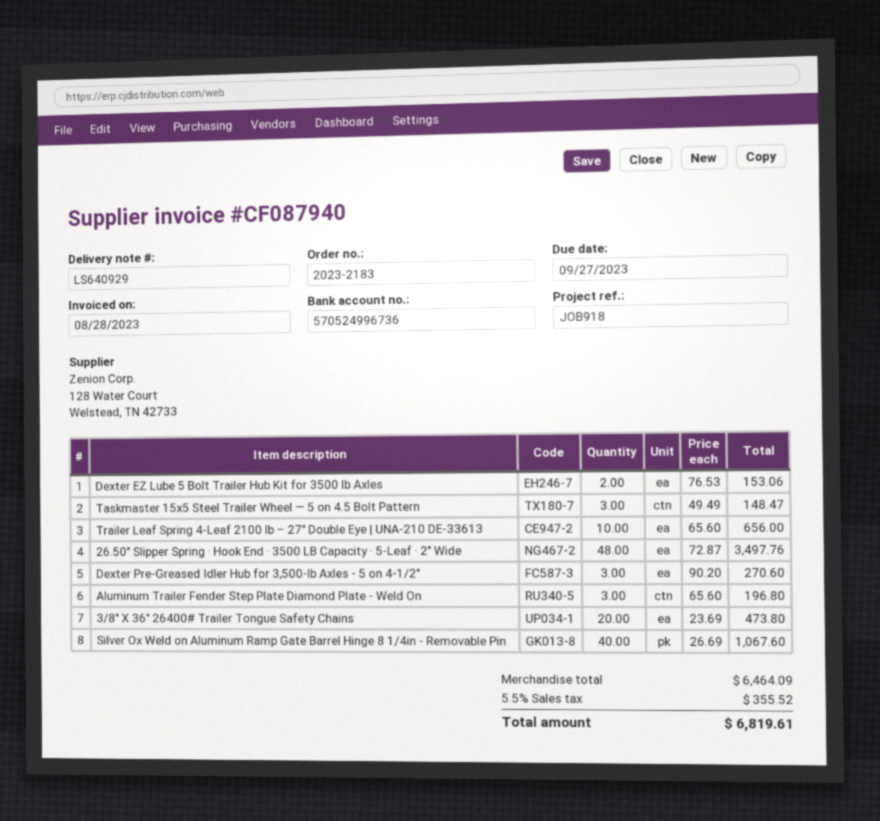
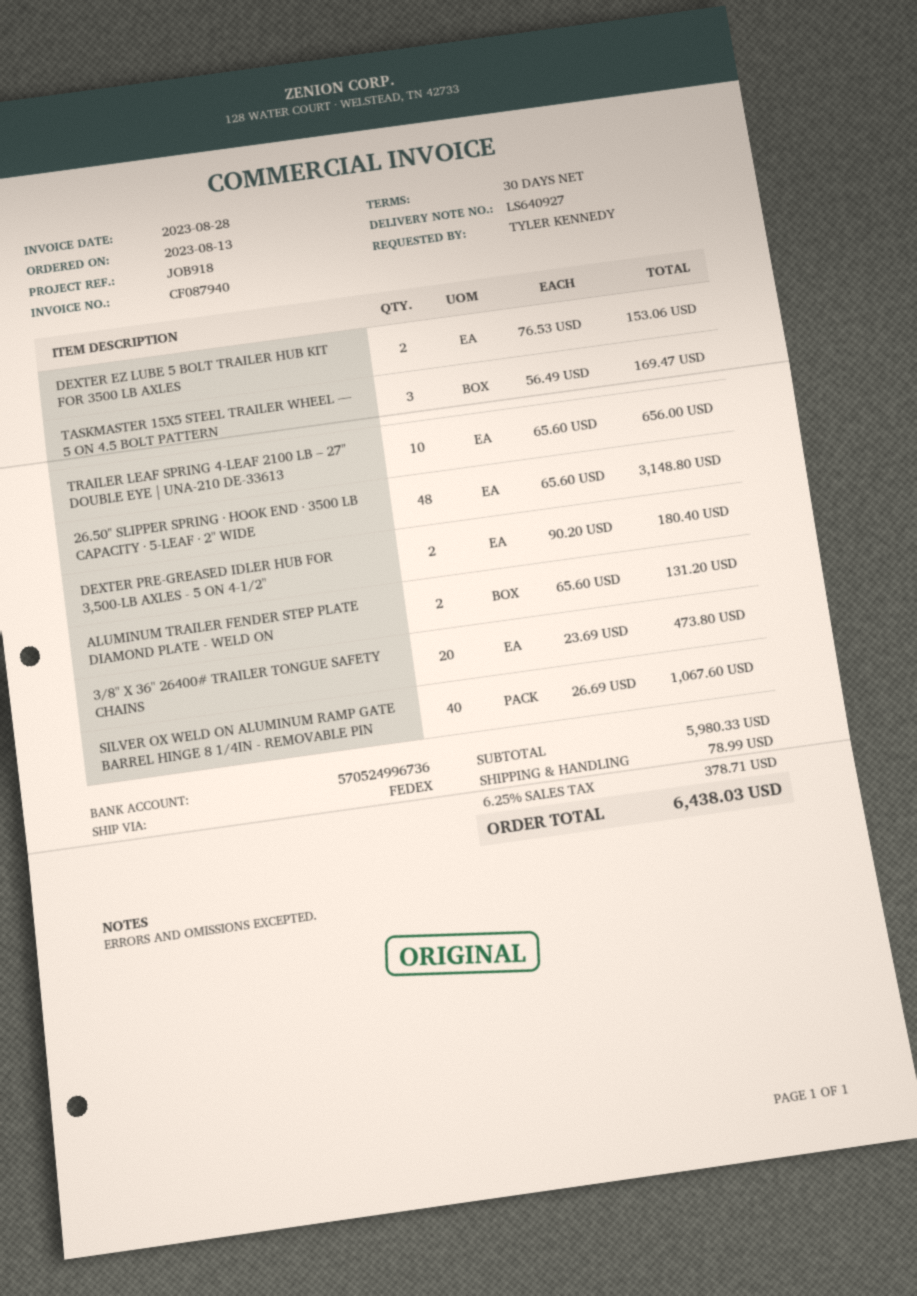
delivery note number: LS640929 -> LS640927
Taskmaster 15x5 Steel Trailer Wheel — 5 on 4.5 Bolt Pattern: 3 x 49.49 = 148.47 -> 3 x 56.49 = 169.47
26.50" Slipper Spring · Hook End · 3500 LB Capacity · 5-Leaf · 2" Wide: 48 x 72.87 = 3497.76 -> 48 x 65.60 = 3148.80
Dexter Pre-Greased Idler Hub for 3,500-lb Axles - 5 on 4-1/2": 3 x 90.20 = 270.60 -> 2 x 90.20 = 180.40
Aluminum Trailer Fender Step Plate Diamond Plate - Weld On: 3 x 65.60 = 196.80 -> 2 x 65.60 = 131.20
subtotal: 6464.09 -> 5980.33
shipping: none -> 78.99
tax: 5.5% = 355.52 -> 6.25% = 378.71
total: 6819.61 -> 6438.03

